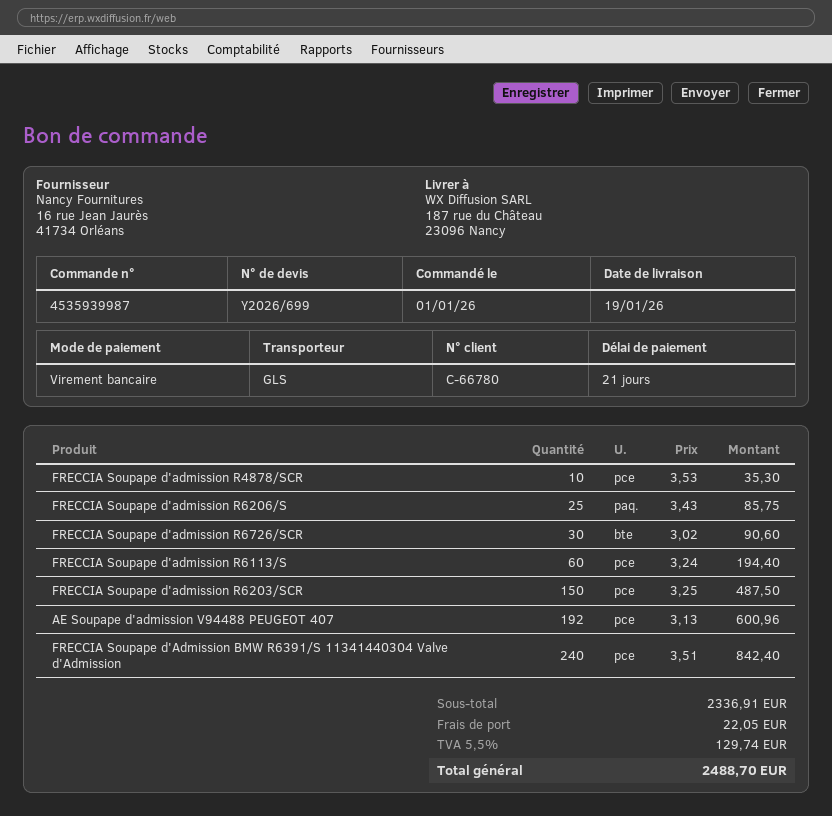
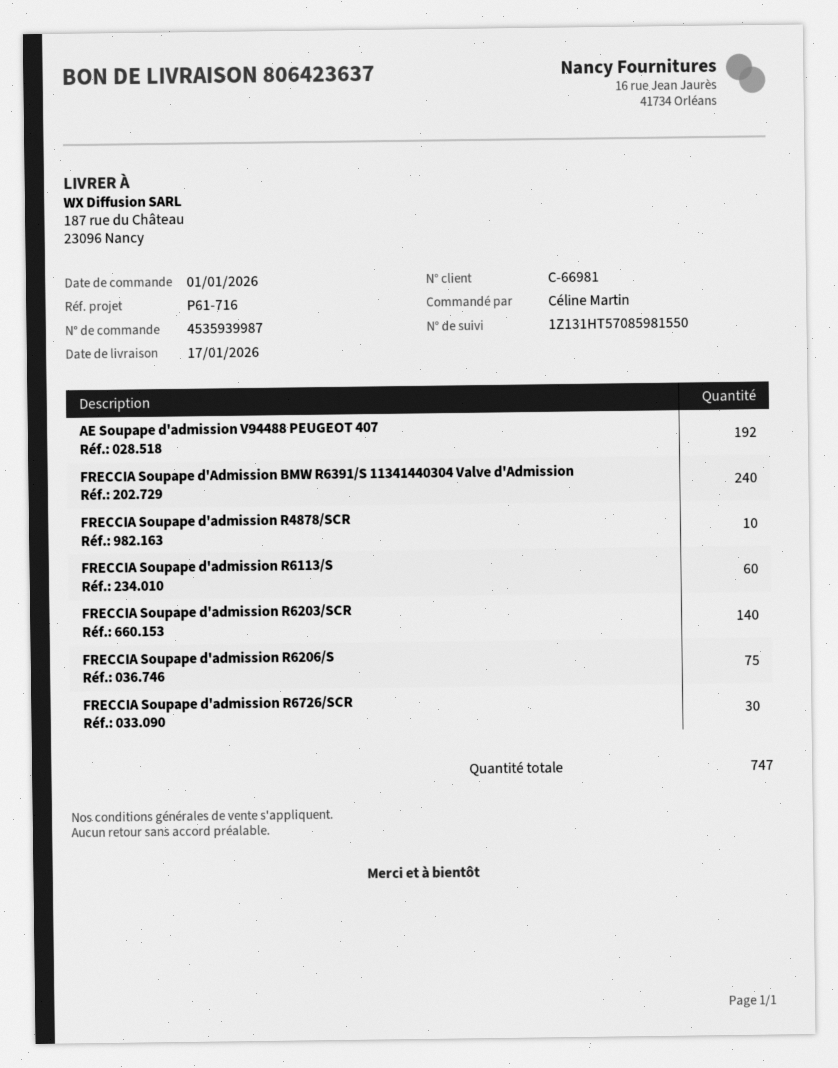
delivery date: 2026-01-19 -> 2026-01-17
customer number: C-66780 -> C-66981
FRECCIA Soupape d'admission R6206/S: 25 -> 75
FRECCIA Soupape d'admission R6203/SCR: 150 -> 140

